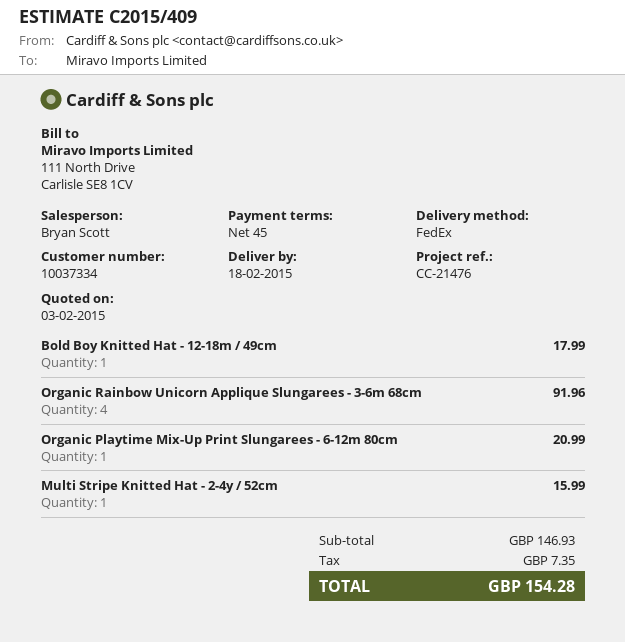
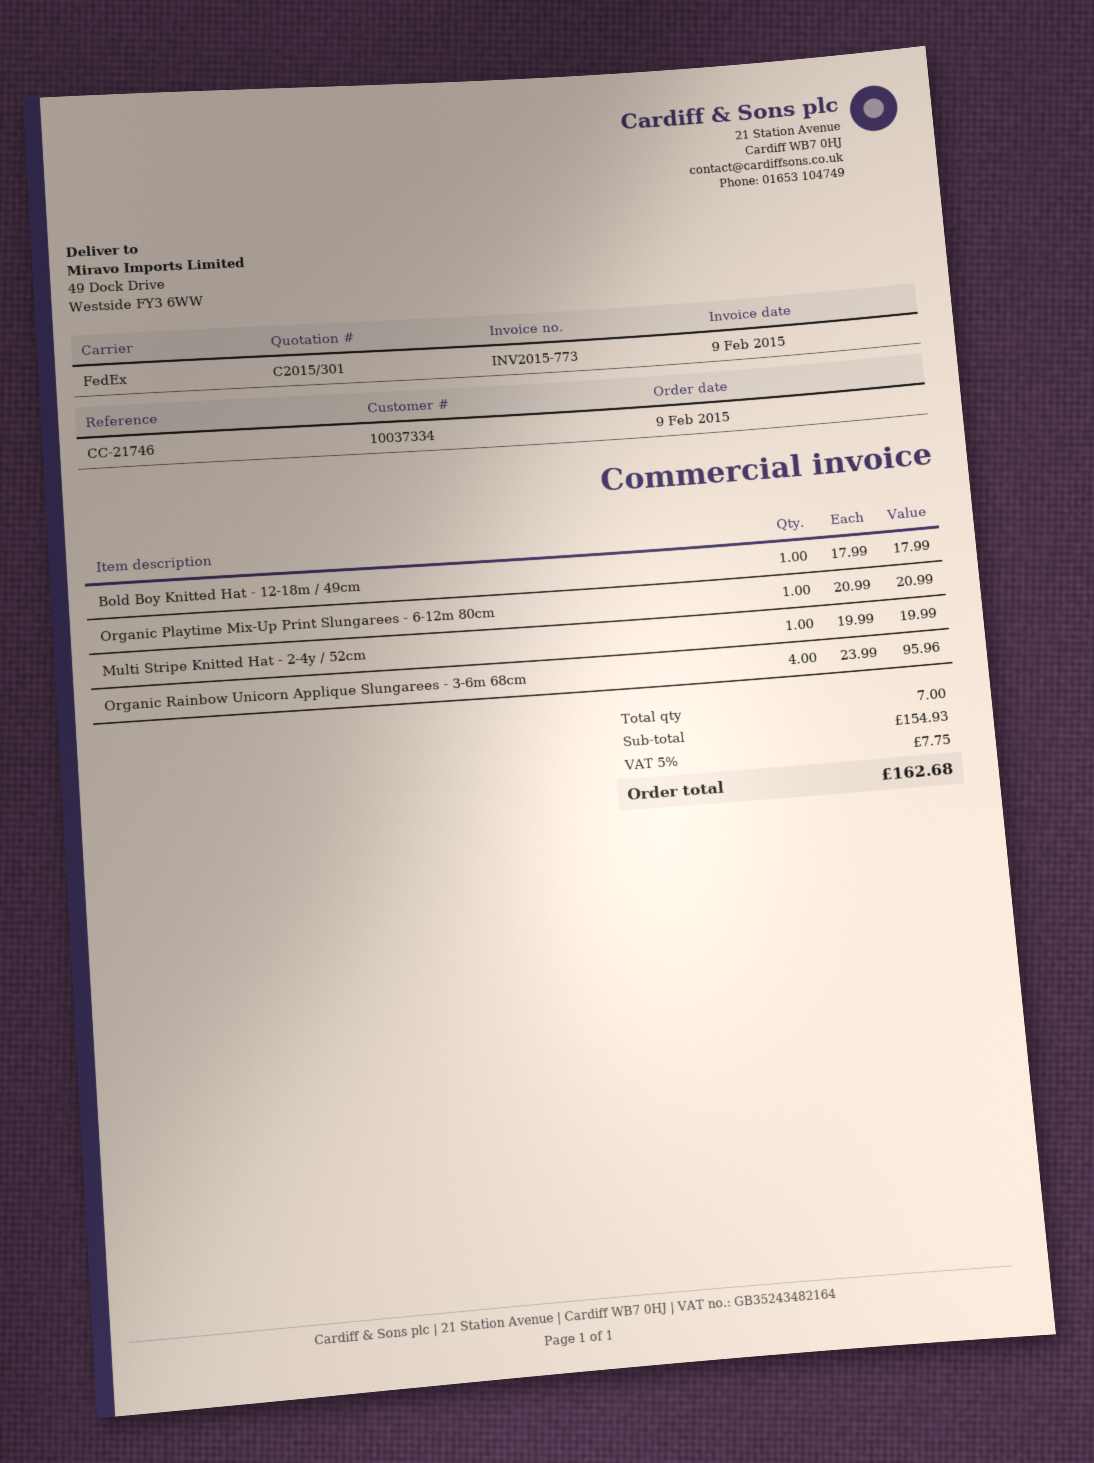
quote number: C2015/409 -> C2015/301
reference: CC-21476 -> CC-21746
Organic Rainbow Unicorn Applique Slungarees - 3-6m 68cm: 4 for 91.96 -> 4 for 95.96
Multi Stripe Knitted Hat - 2-4y / 52cm: 1 for 15.99 -> 1 for 19.99
subtotal: 146.93 -> 154.93
tax: 7.35 -> 7.75
total: 154.28 -> 162.68

